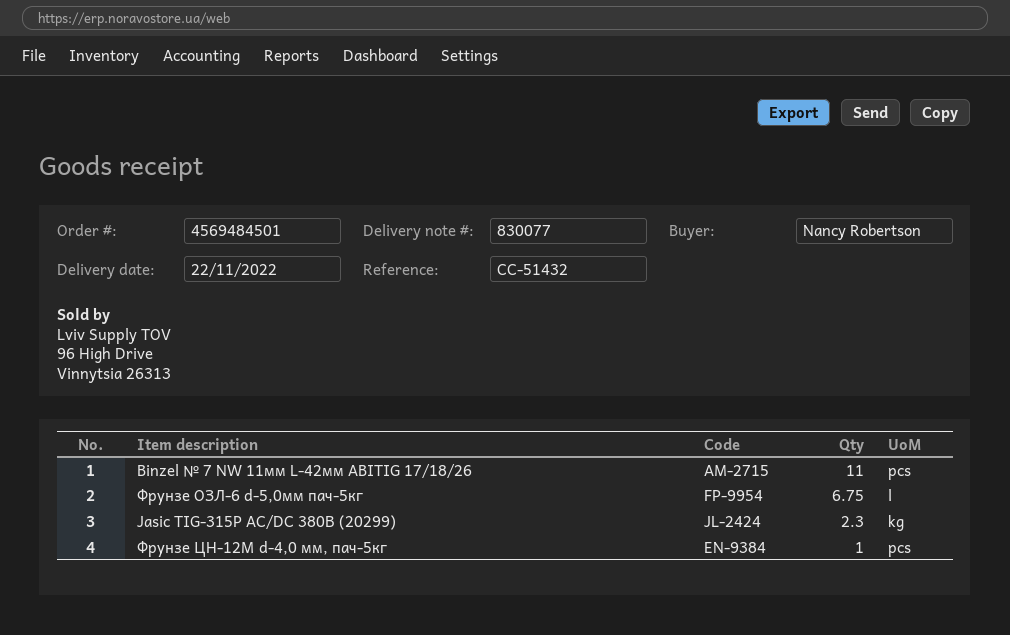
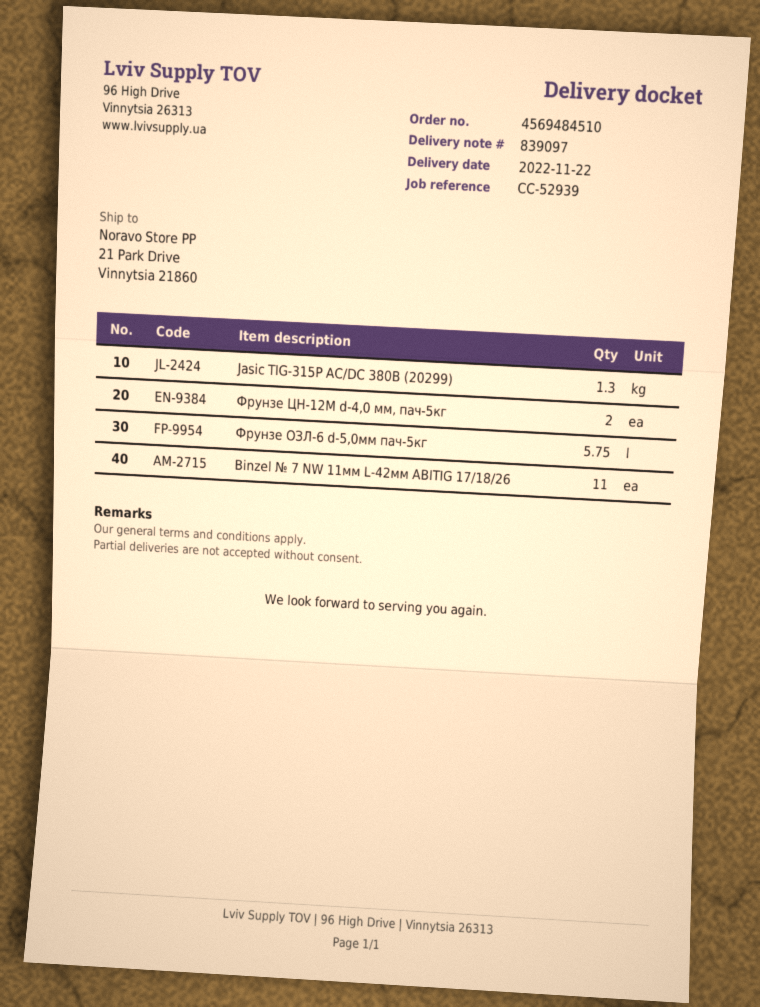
order number: 4569484501 -> 4569484510
delivery note number: 830077 -> 839097
reference: CC-51432 -> CC-52939
Фрунзе ОЗЛ-6 d-5,0мм пач-5кг: 6.75 -> 5.75
Jasic TIG-315P AC/DC 380В (20299): 2.3 -> 1.3
Фрунзе ЦН-12М d-4,0 мм, пач-5кг: 1 -> 2

